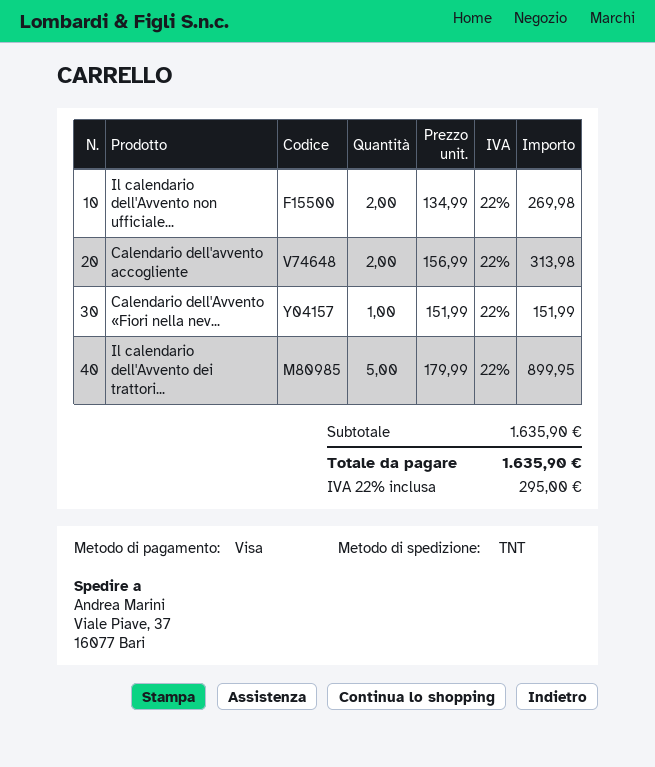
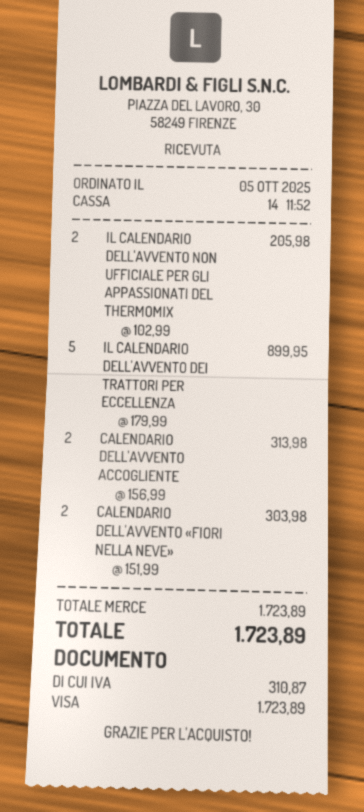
Il calendario dell'Avvento non ufficiale...: 2 x 134.99 = 269.98 -> 2 x 102.99 = 205.98
Calendario dell'Avvento «Fiori nella nev...: 1 x 151.99 = 151.99 -> 2 x 151.99 = 303.98
subtotal: 1635.90 -> 1723.89
tax: 295.00 -> 310.87
total: 1635.90 -> 1723.89

